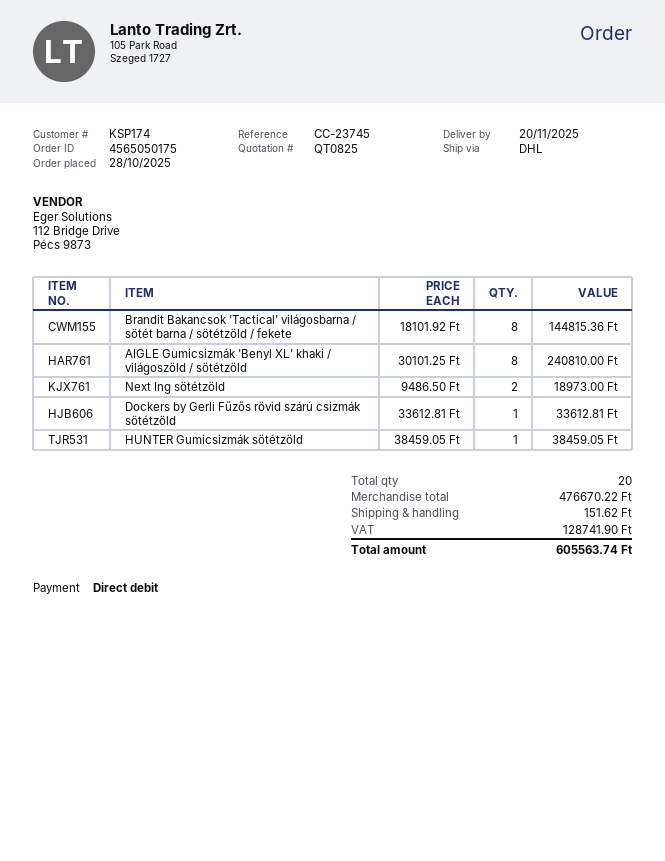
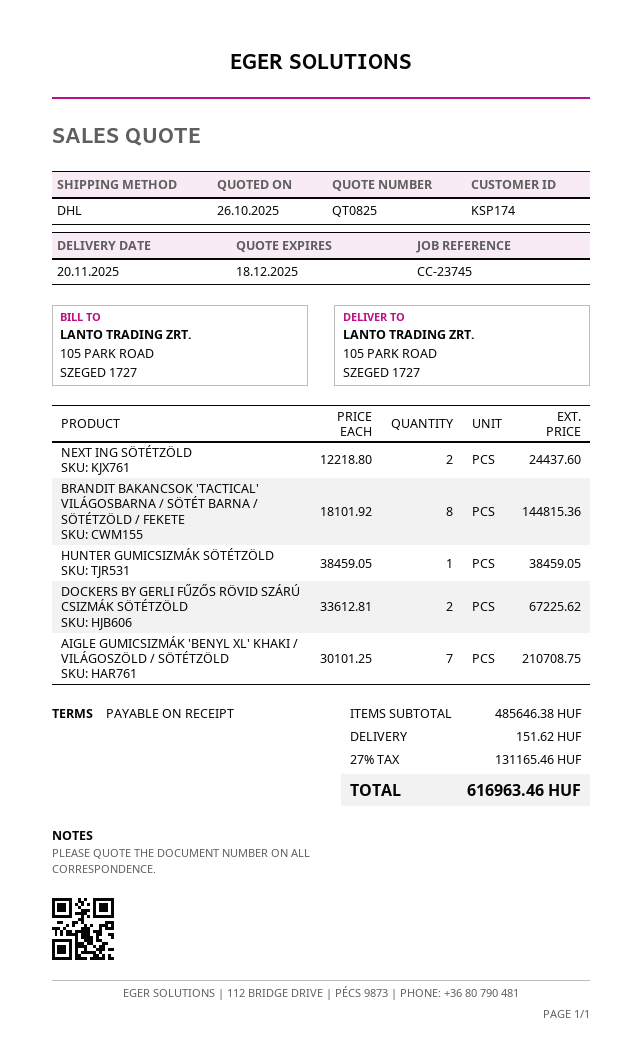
AIGLE Gumicsizmák 'Benyl XL' khaki / világoszöld / sötétzöld: 8 x 30101.25 = 240810.00 -> 7 x 30101.25 = 210708.75
Next Ing sötétzöld: 2 x 9486.50 = 18973.00 -> 2 x 12218.80 = 24437.60
Dockers by Gerli Fűzős rövid szárú csizmák sötétzöld: 1 x 33612.81 = 33612.81 -> 2 x 33612.81 = 67225.62
subtotal: 476670.22 -> 485646.38
tax: 128741.90 -> 131165.46
total: 605563.74 -> 616963.46

